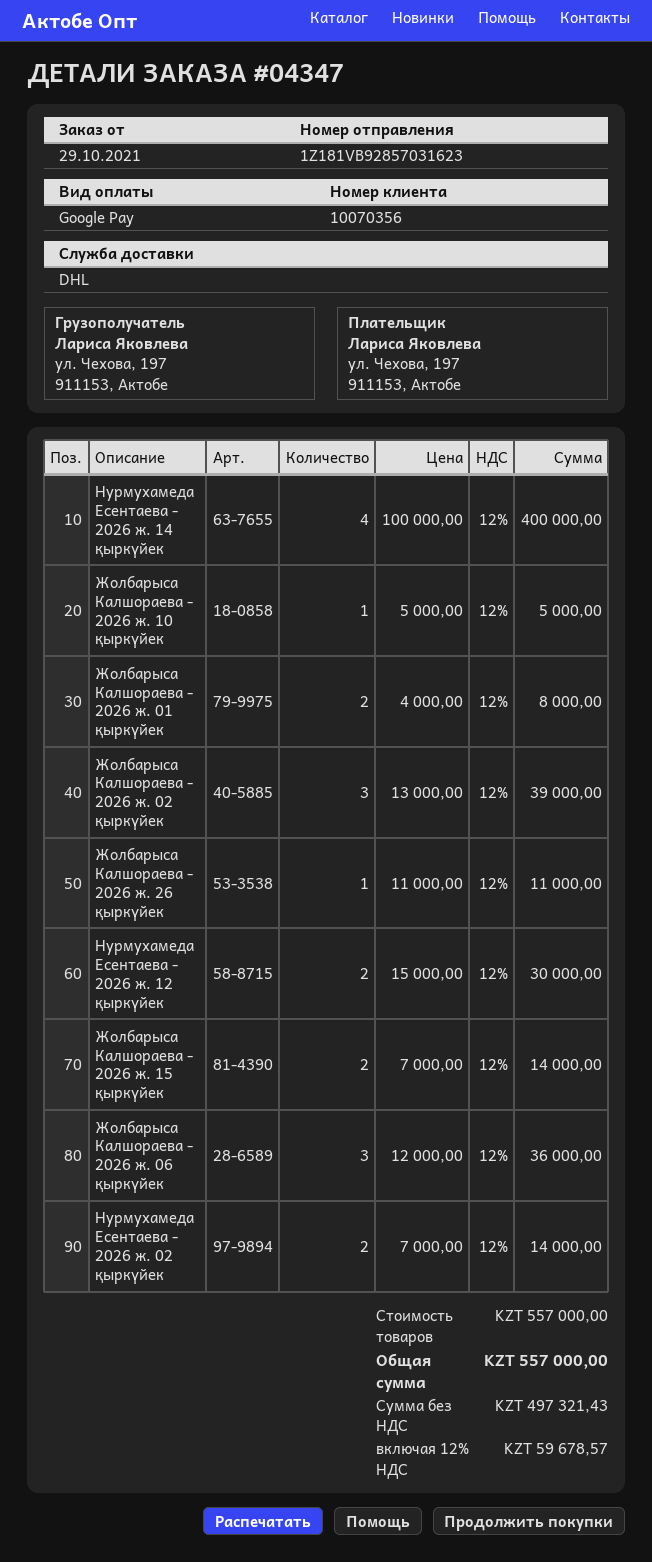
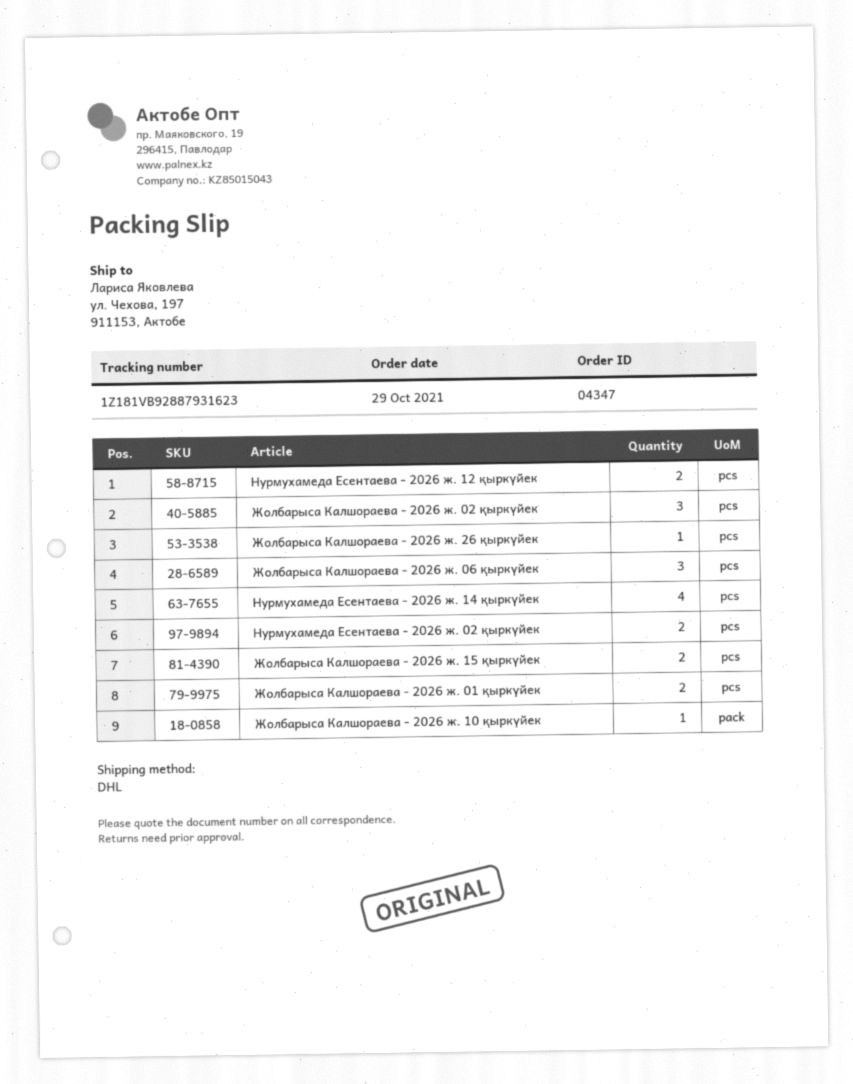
tracking number: 1Z181VB92857031623 -> 1Z181VB92887931623

